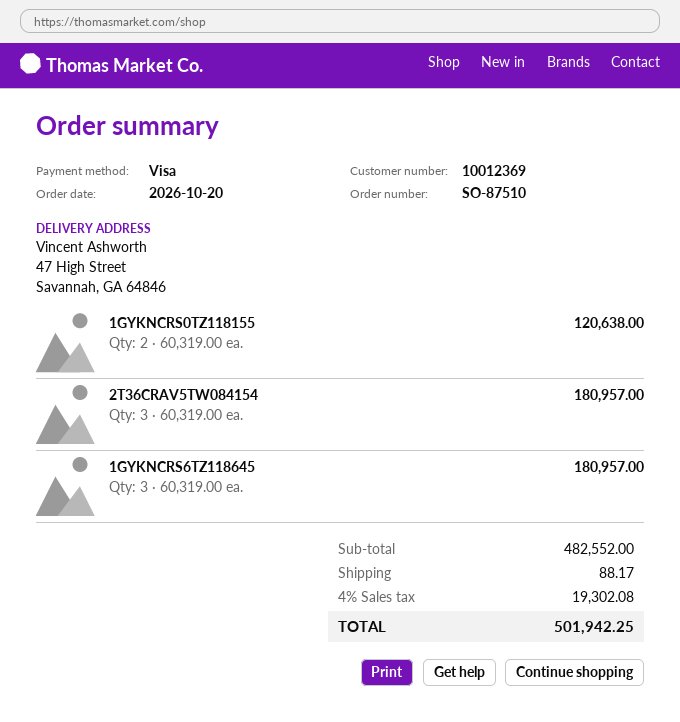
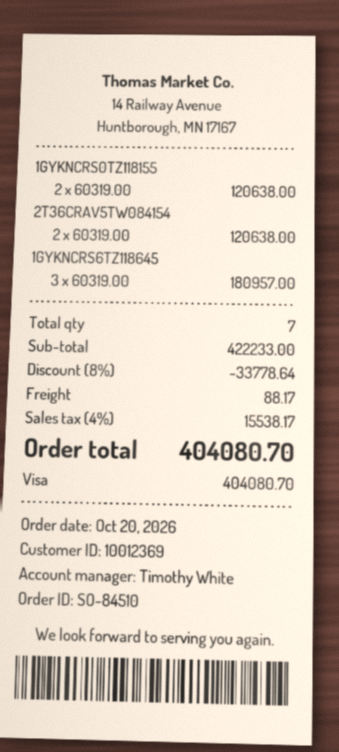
order number: SO-87510 -> SO-84510
2T36CRAV5TW084154: 3 x 60319.00 = 180957.00 -> 2 x 60319.00 = 120638.00
subtotal: 482552.00 -> 422233.00
discount: none -> 8% = 33778.64
tax: 4% = 19302.08 -> 4% = 15538.17
total: 501942.25 -> 404080.70

